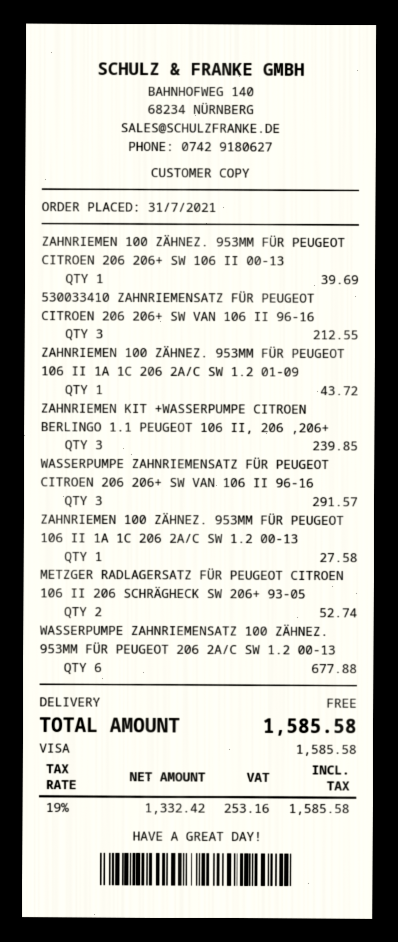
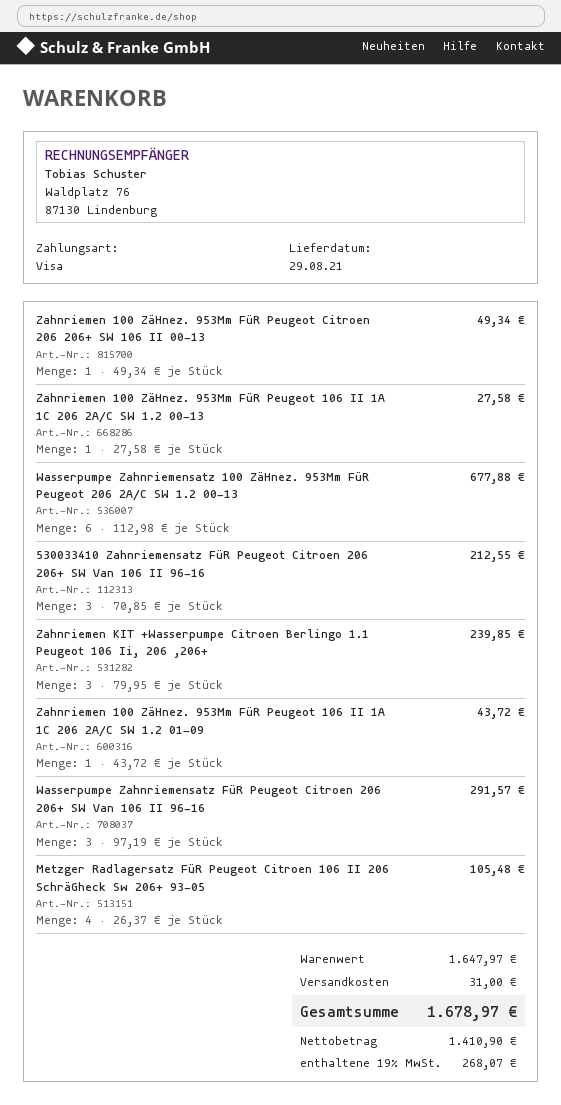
ZAHNRIEMEN 100 ZÄHNEZ. 953MM FÜR PEUGEOT CITROEN 206 206+ SW 106 II 00-13: 1 for 39.69 -> 1 for 49.34
METZGER RADLAGERSATZ FÜR PEUGEOT CITROEN 106 II 206 SCHRÄGHECK SW 206+ 93-05: 2 for 52.74 -> 4 for 105.48
shipping: 0.00 -> 31.00
net: 1332.42 -> 1410.90
tax: 19% = 253.16 -> 19% = 268.07
total: 1585.58 -> 1678.97

